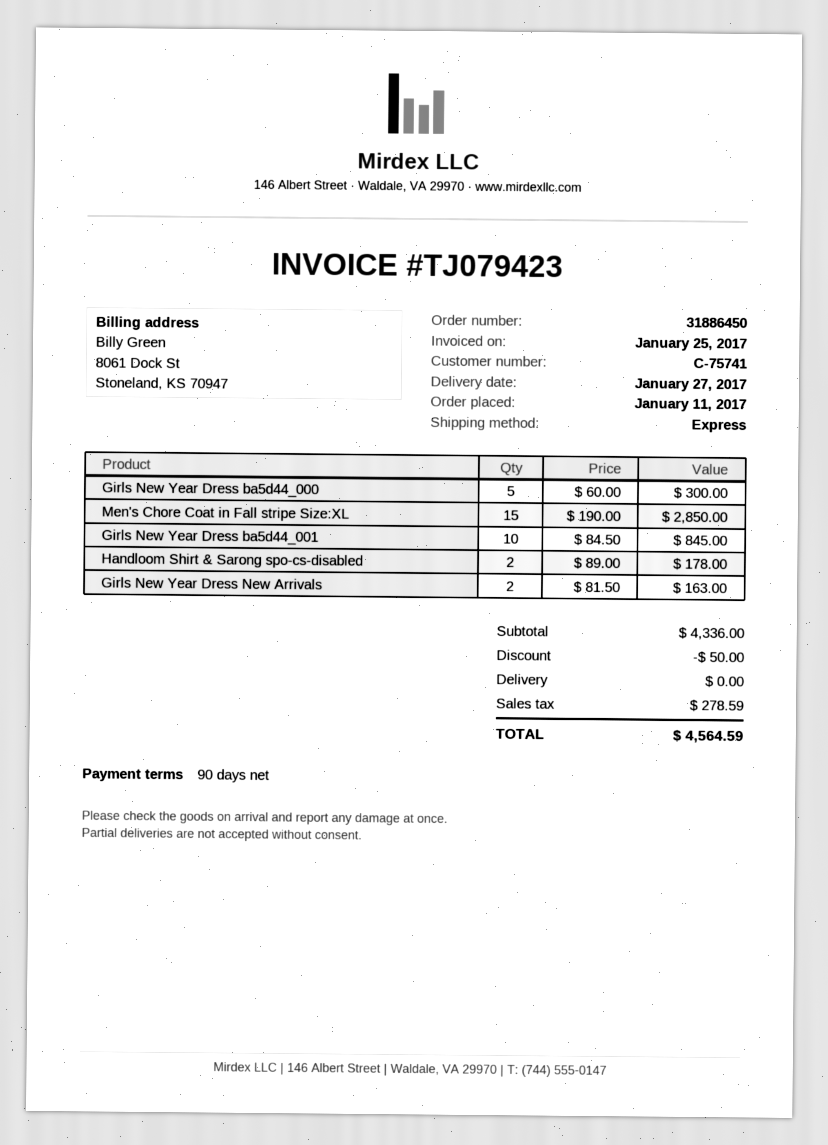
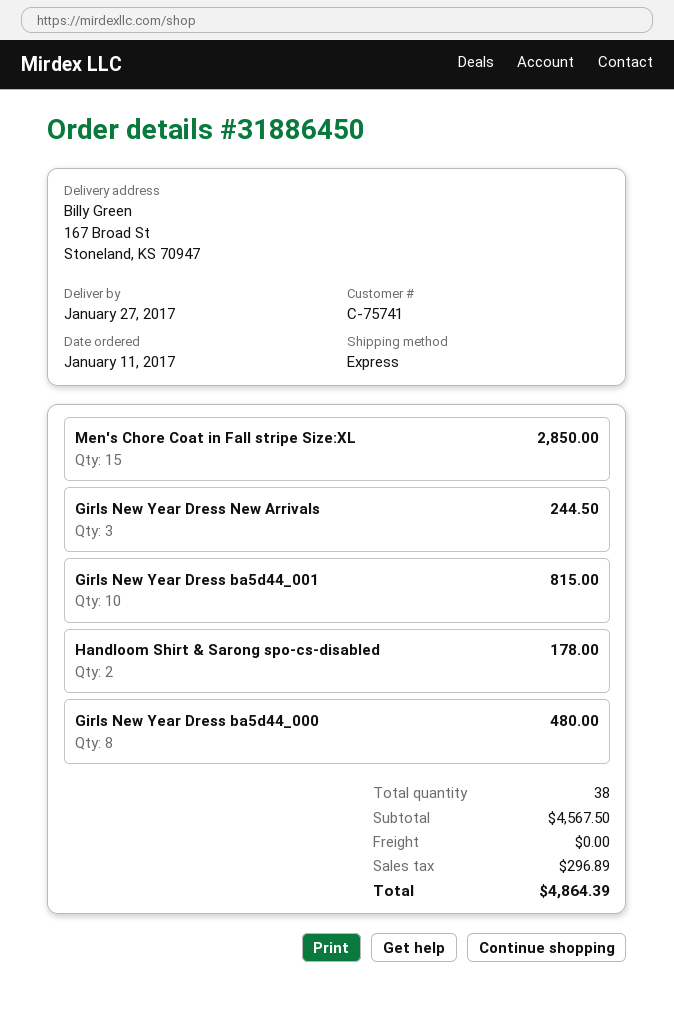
Girls New Year Dress ba5d44_000: 5 for 300.00 -> 8 for 480.00
Girls New Year Dress ba5d44_001: 10 for 845.00 -> 10 for 815.00
Girls New Year Dress New Arrivals: 2 for 163.00 -> 3 for 244.50
subtotal: 4336.00 -> 4567.50
discount: 50.00 -> none
tax: 278.59 -> 296.89
total: 4564.59 -> 4864.39

